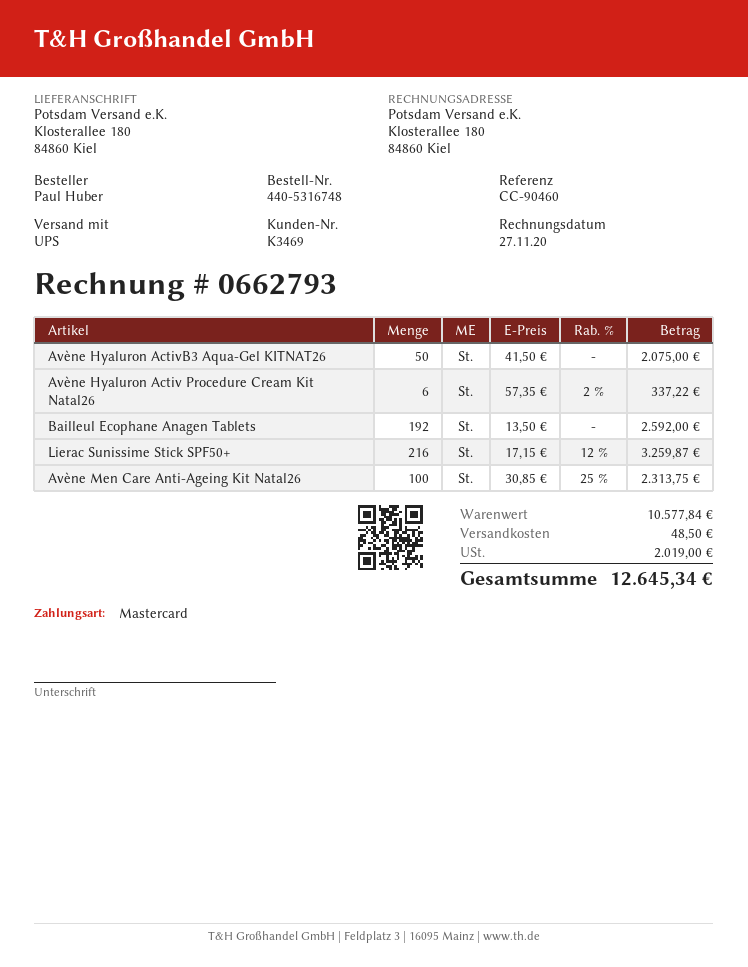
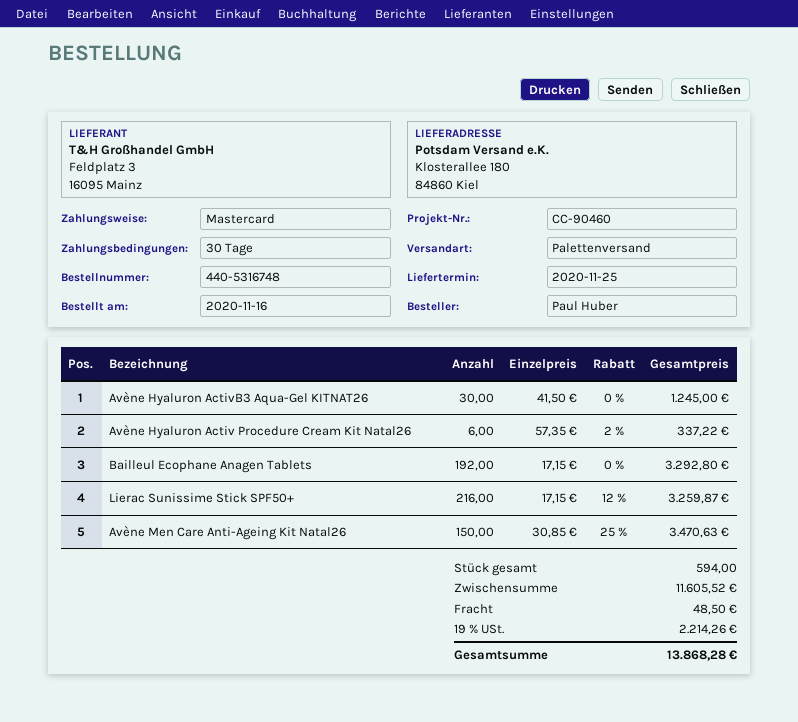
shipping method: UPS -> pallet freight
Avène Hyaluron ActivB3 Aqua-Gel KITNAT26: 50 x 41.50 = 2075.00 -> 30 x 41.50 = 1245.00
Bailleul Ecophane Anagen Tablets: 192 x 13.50 = 2592.00 -> 192 x 17.15 = 3292.80
Avène Men Care Anti-Ageing Kit Natal26: 100 x 30.85 - 25% = 2313.75 -> 150 x 30.85 - 25% = 3470.63
subtotal: 10577.84 -> 11605.52
tax: 2019.00 -> 2214.26
total: 12645.34 -> 13868.28

